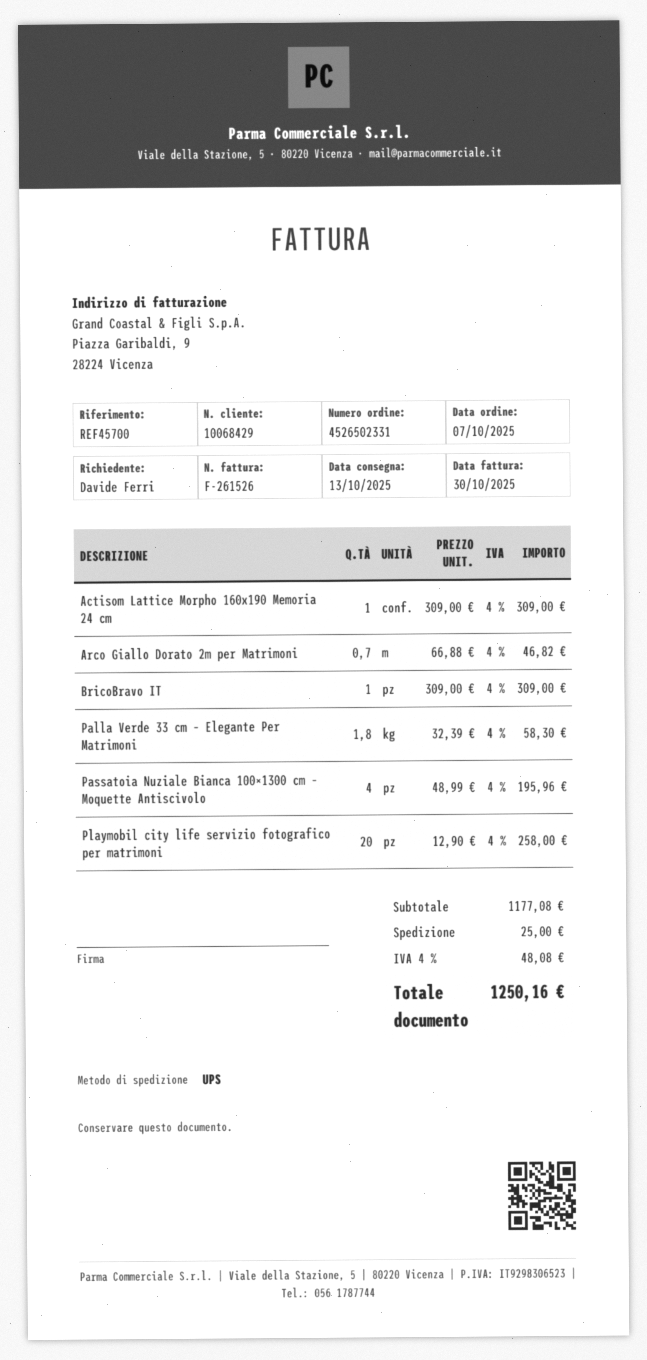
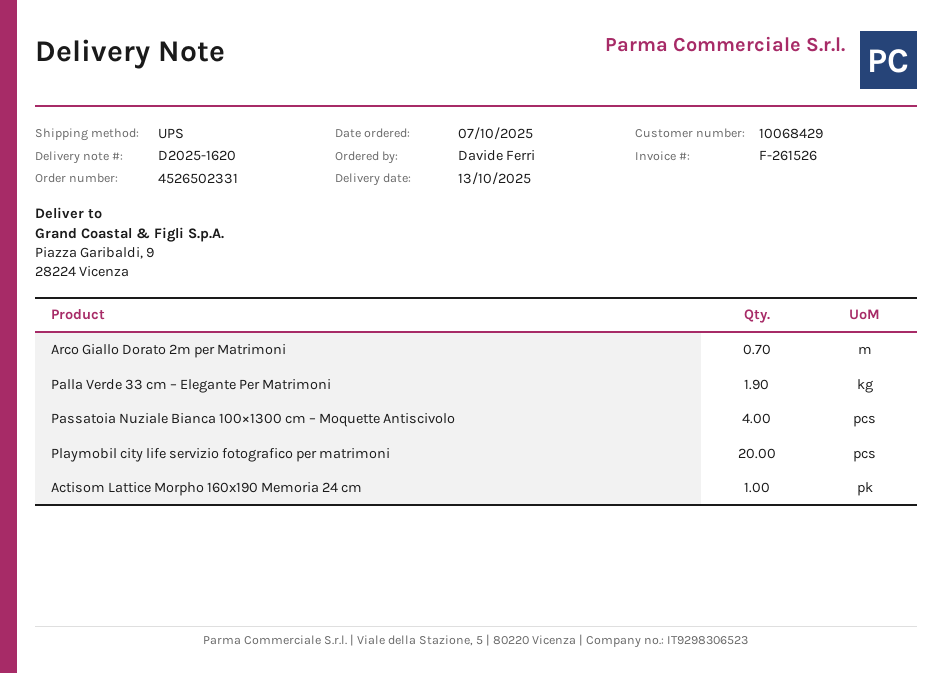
BricoBravo IT: 1 -> none
Palla Verde 33 cm – Elegante Per Matrimoni: 1.8 -> 1.9

